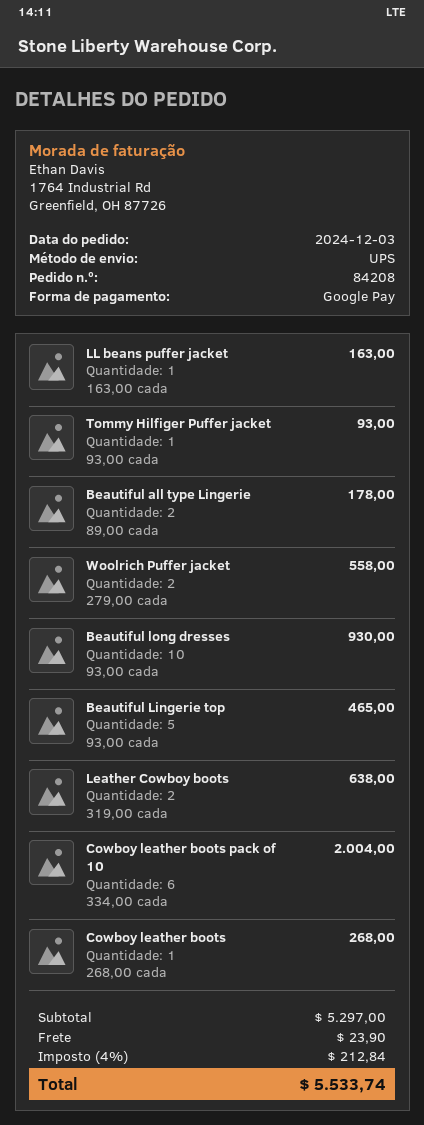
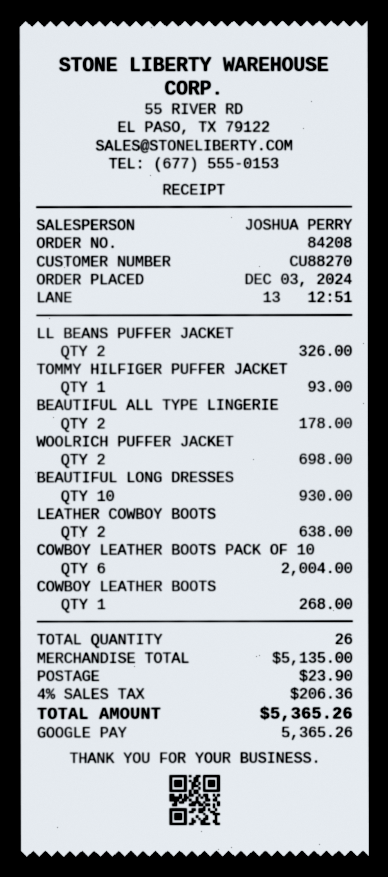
LL beans puffer jacket: 1 for 163.00 -> 2 for 326.00
Woolrich Puffer jacket: 2 for 558.00 -> 2 for 698.00
Beautiful Lingerie top: 5 for 465.00 -> none
subtotal: 5297.00 -> 5135.00
tax: 4% = 212.84 -> 4% = 206.36
total: 5533.74 -> 5365.26

